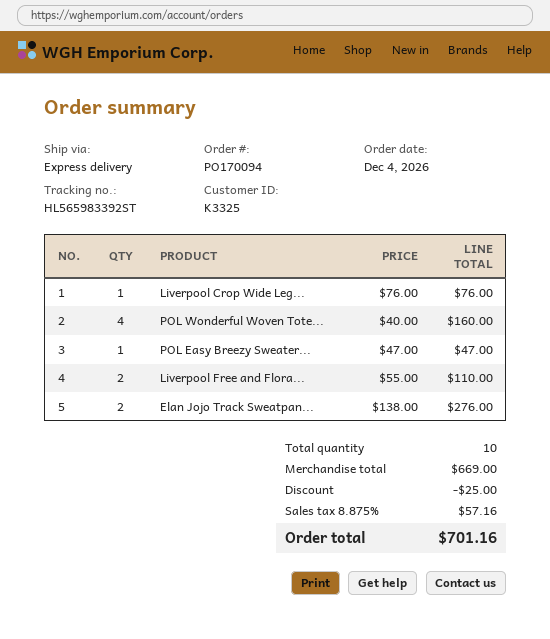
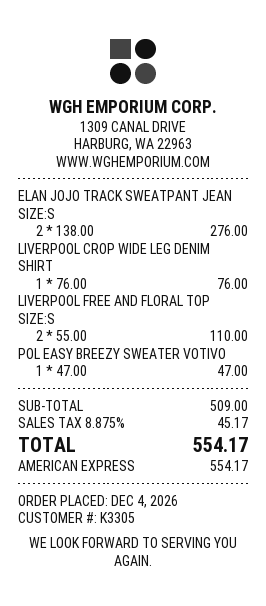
customer number: K3325 -> K3305
POL Wonderful Woven Tote...: 4 x 40.00 = 160.00 -> none
subtotal: 669.00 -> 509.00
discount: 25.00 -> none
tax: 8.875% = 57.16 -> 8.875% = 45.17
total: 701.16 -> 554.17

